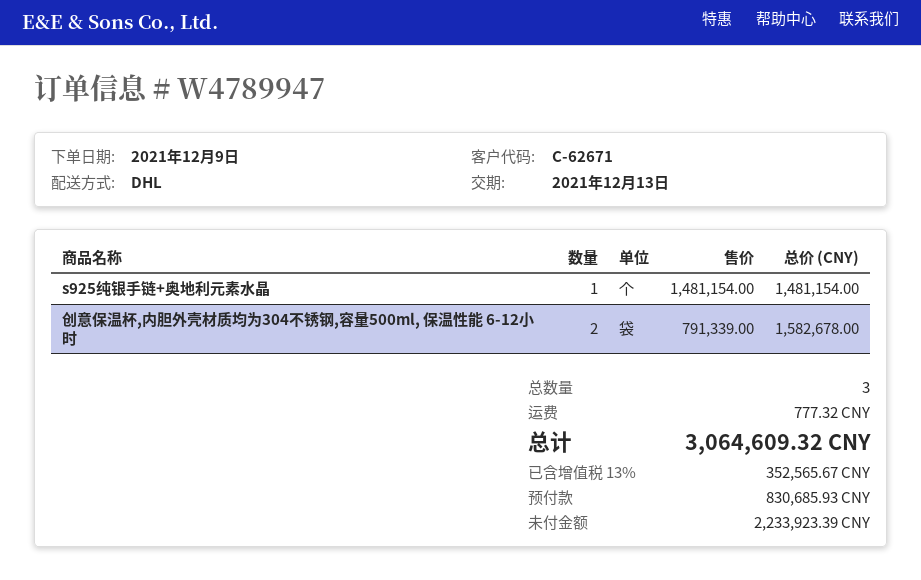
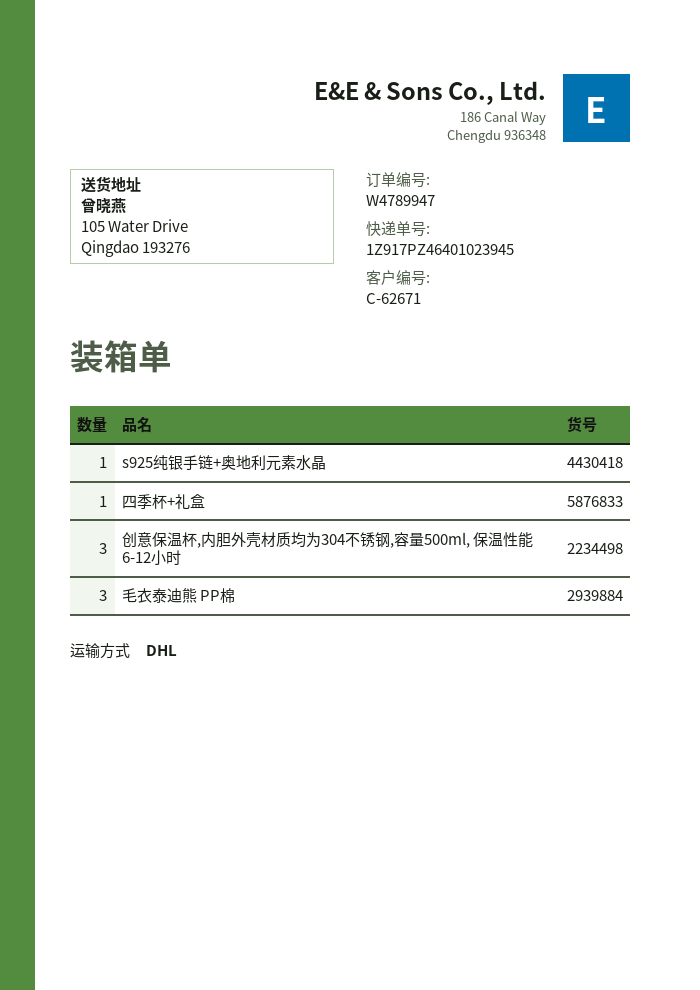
创意保温杯,内胆外壳材质均为304不锈钢,容量500ml, 保温性能 6-12小时: 2 -> 3
四季杯+礼盒: none -> 1
毛衣泰迪熊 PP棉: none -> 3

